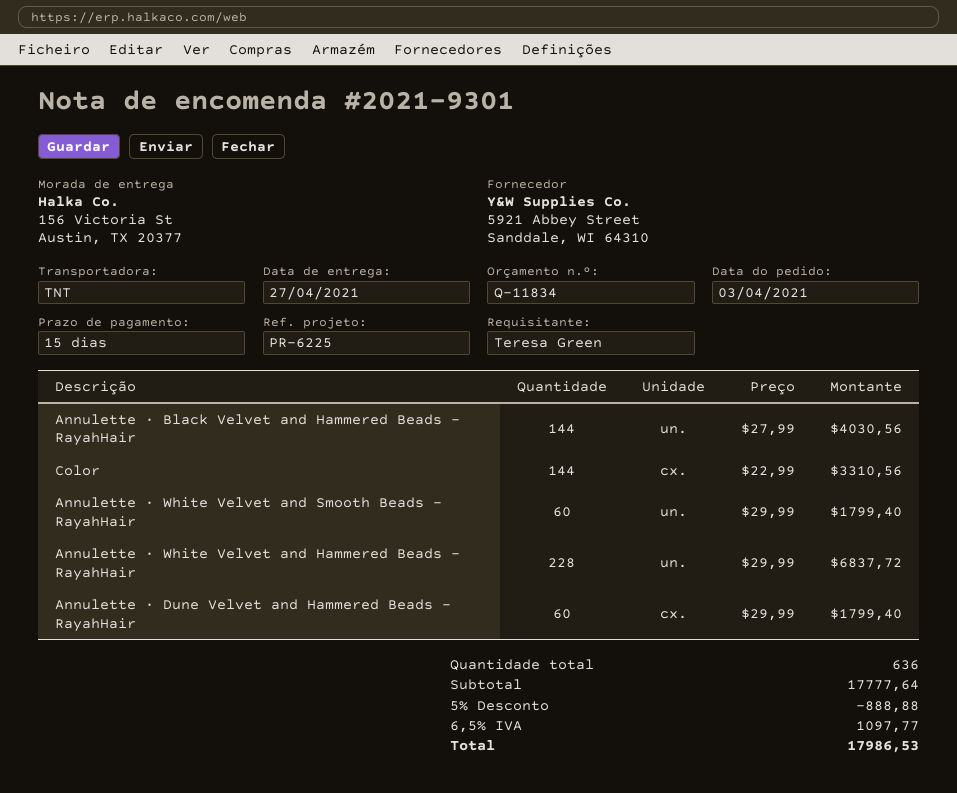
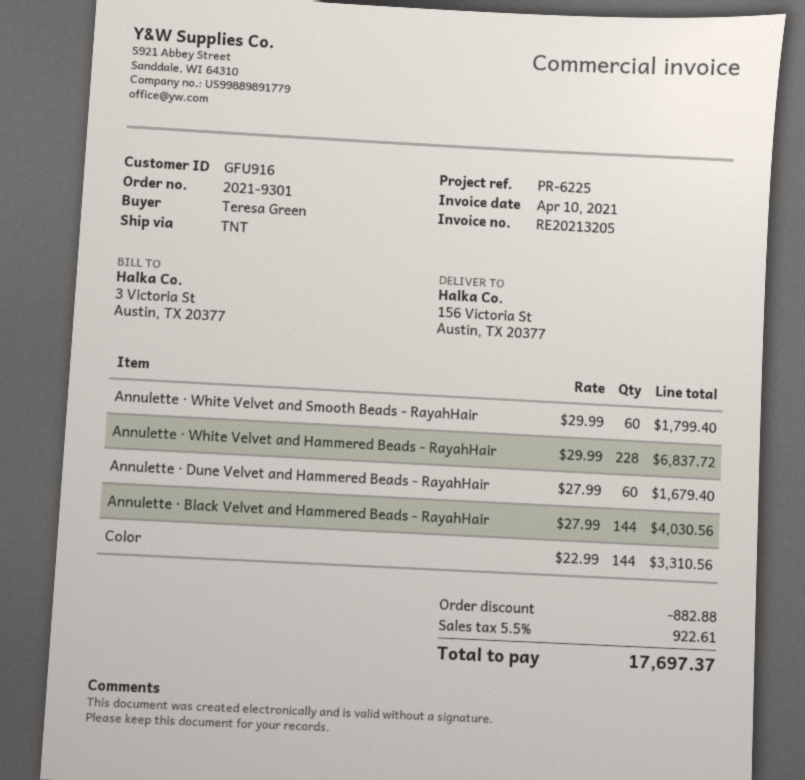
Annulette · Dune Velvet and Hammered Beads - RayahHair: 60 x 29.99 = 1799.40 -> 60 x 27.99 = 1679.40
discount: 888.88 -> 882.88
tax: 6.5% = 1097.77 -> 5.5% = 922.61
total: 17986.53 -> 17697.37

